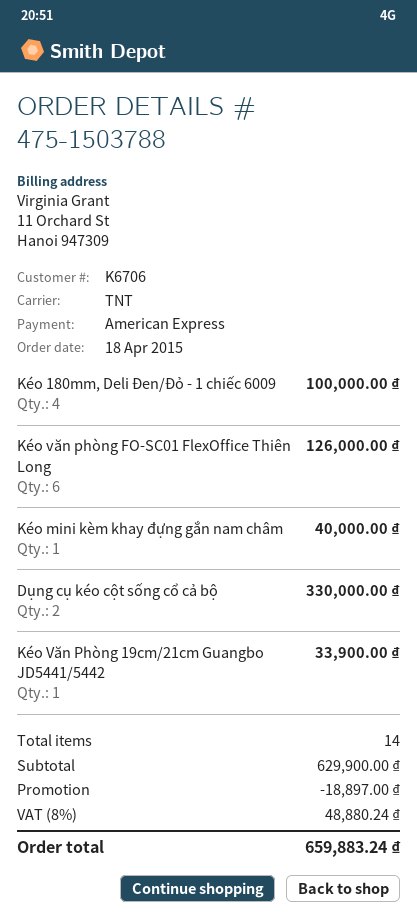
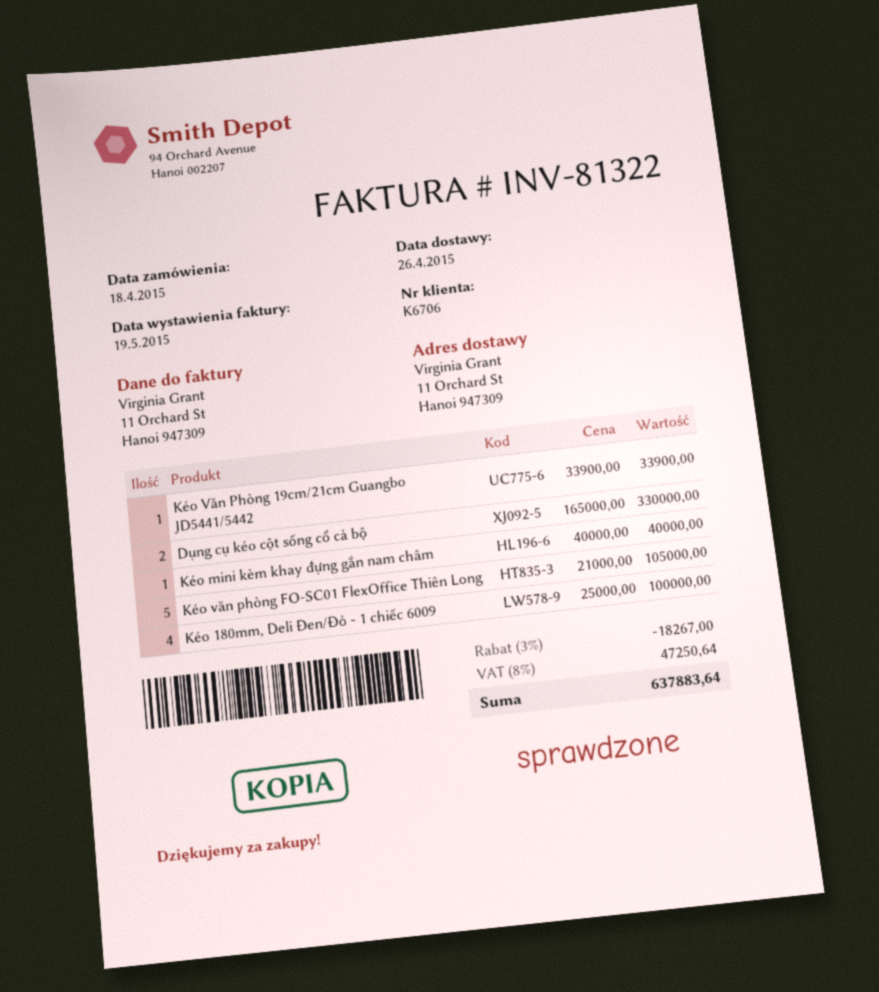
Kéo văn phòng FO-SC01 FlexOffice Thiên Long: 6 for 126000.00 -> 5 for 105000.00
discount: 18897.00 -> 18267.00
tax: 8% = 48880.24 -> 8% = 47250.64
total: 659883.24 -> 637883.64

